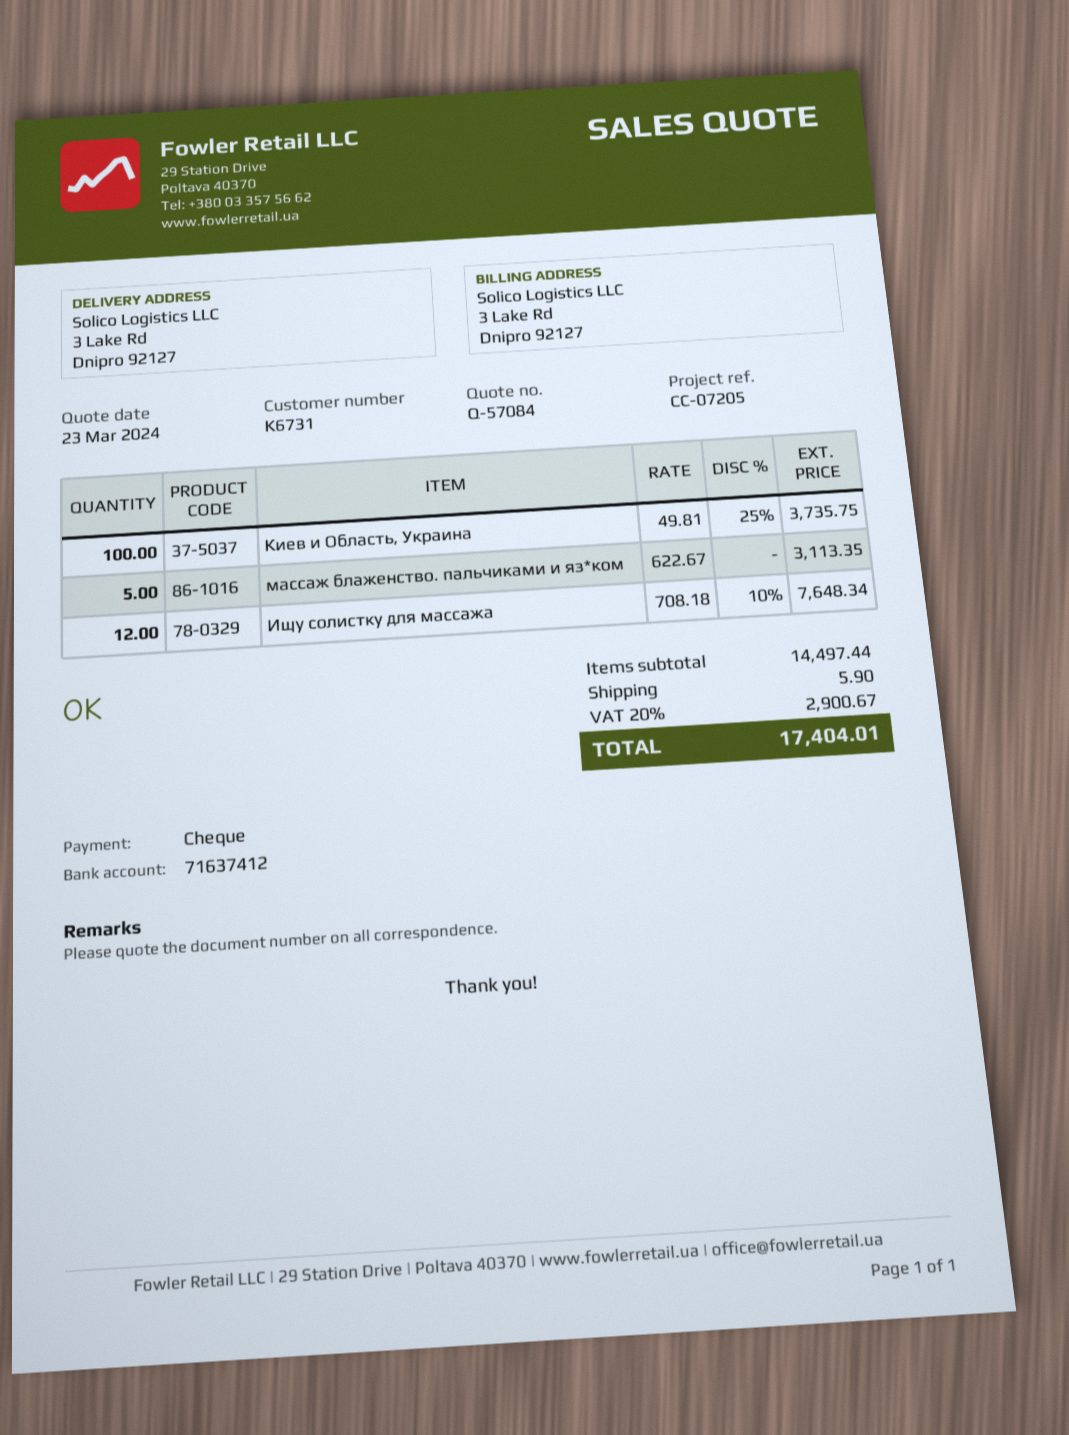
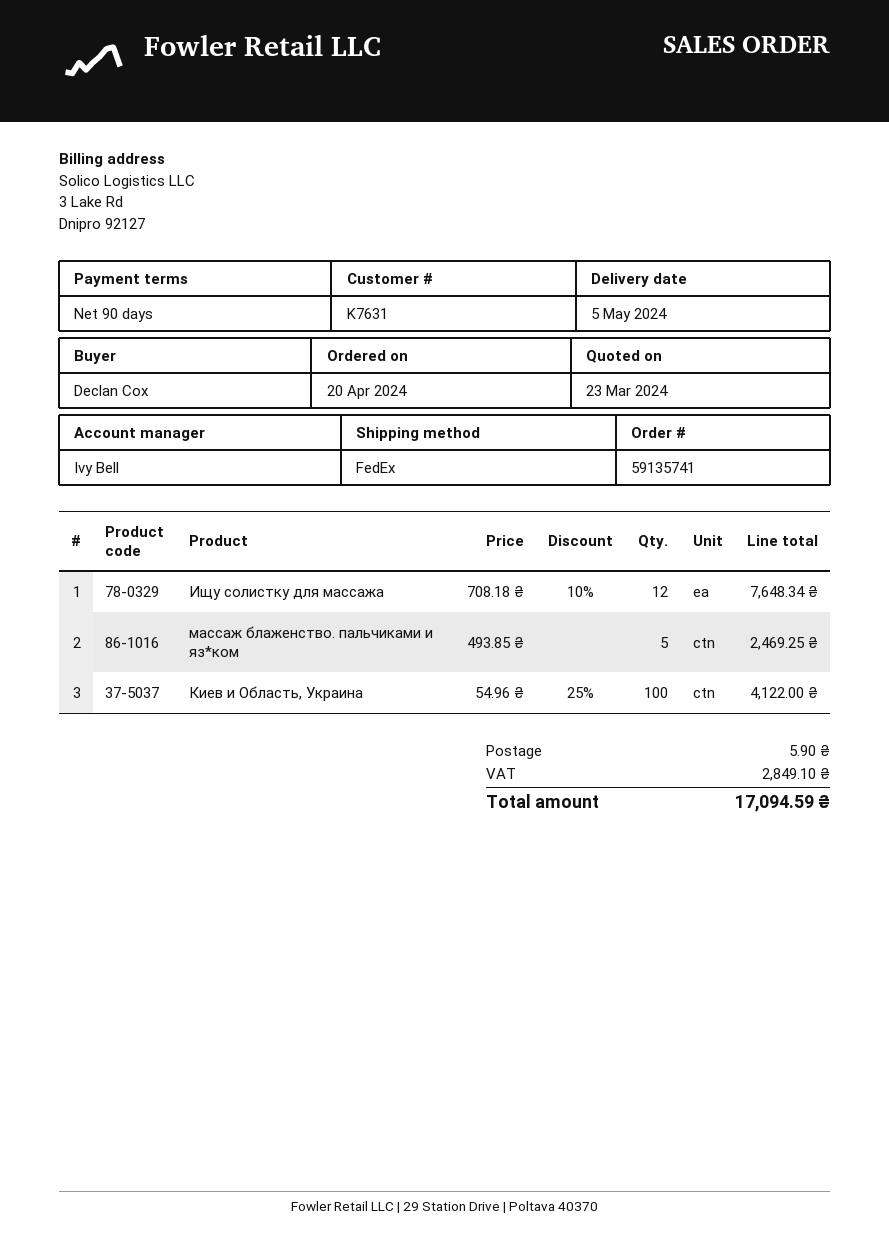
customer number: K6731 -> K7631
Киев и Область, Украина: 100 x 49.81 - 25% = 3735.75 -> 100 x 54.96 - 25% = 4122.00
массаж блаженство. пальчиками и яз*ком: 5 x 622.67 = 3113.35 -> 5 x 493.85 = 2469.25
tax: 2900.67 -> 2849.10
total: 17404.01 -> 17094.59

